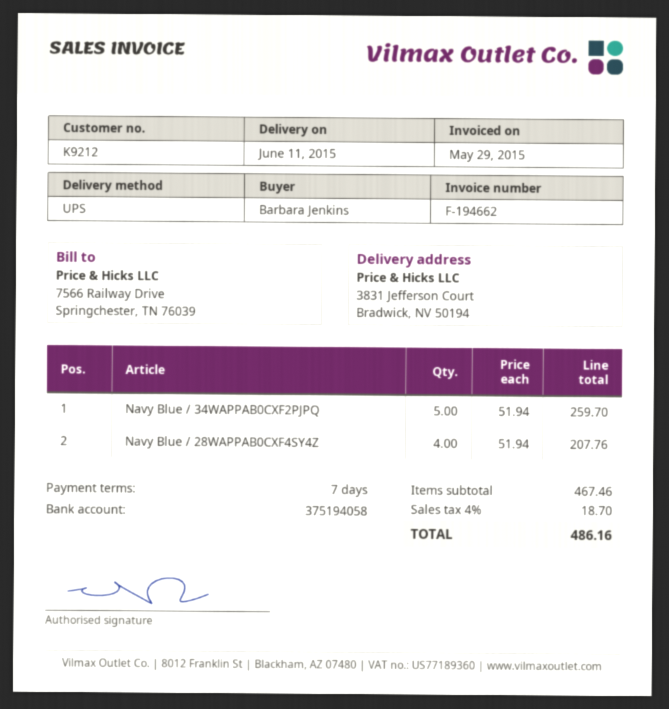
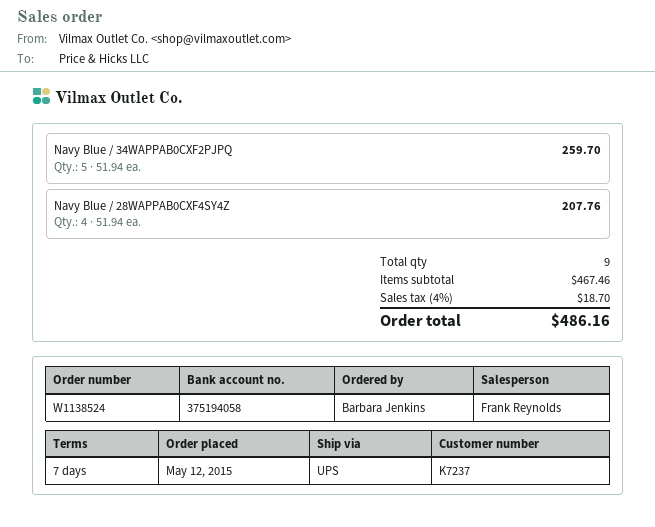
customer number: K9212 -> K7237

